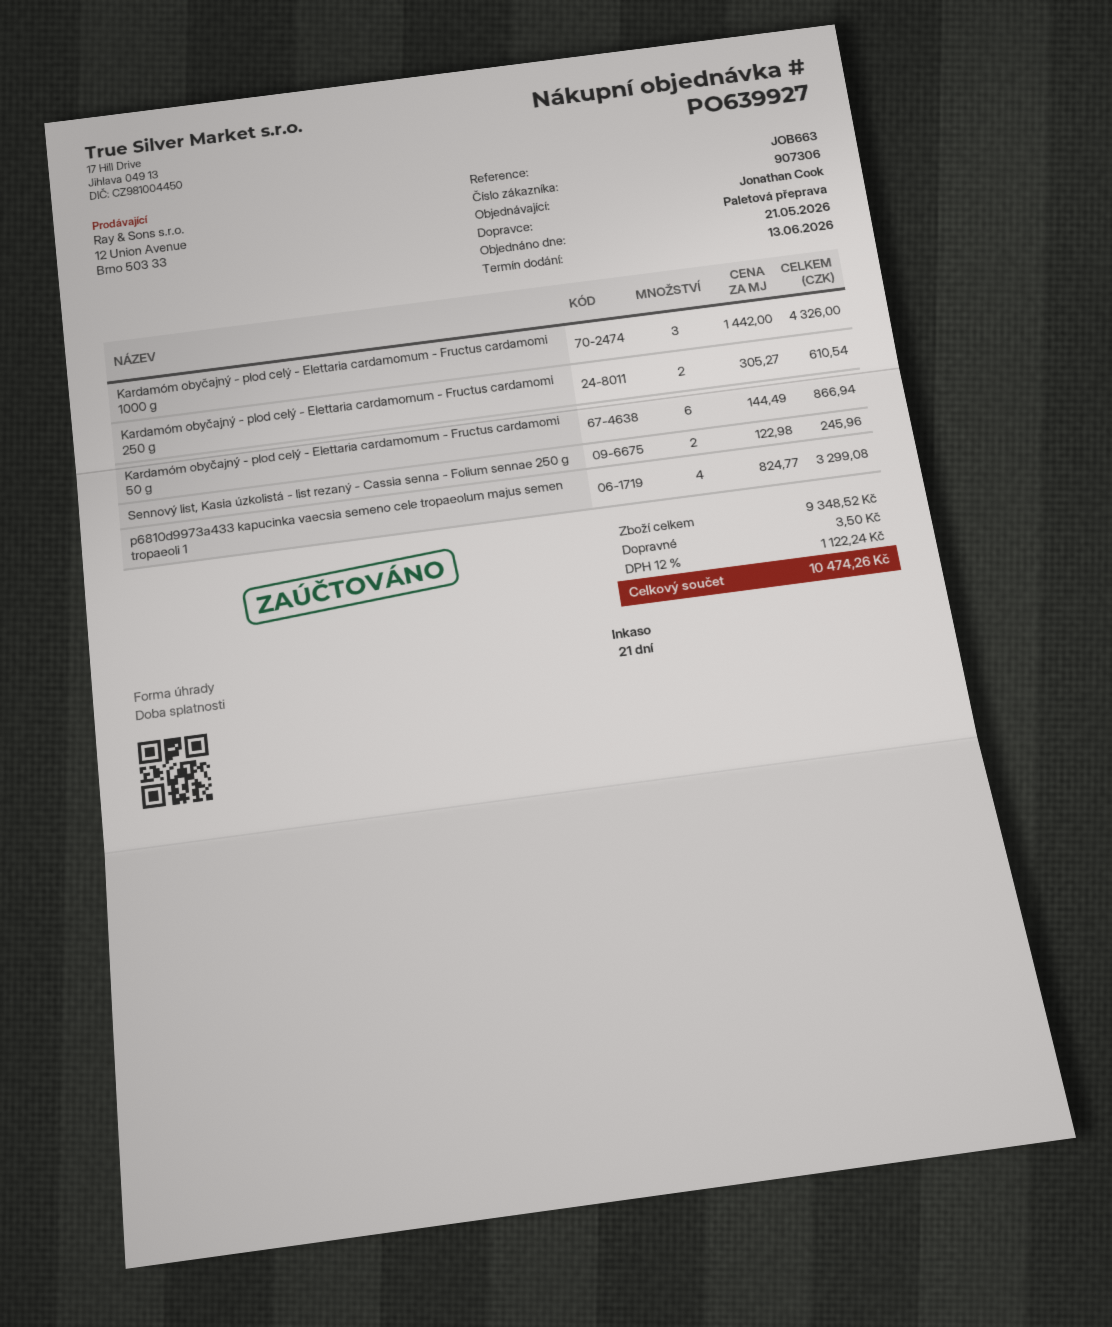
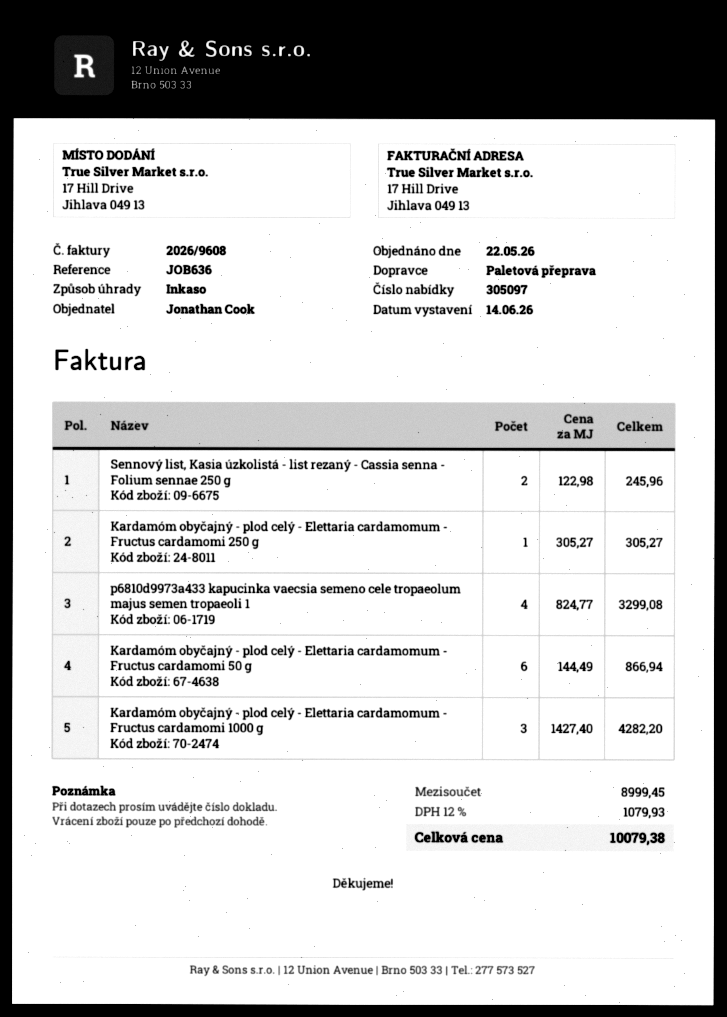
order date: 2026-05-21 -> 2026-05-22
reference: JOB663 -> JOB636
Kardamóm obyčajný - plod celý - Elettaria cardamomum - Fructus cardamomi 1000 g: 3 x 1442.00 = 4326.00 -> 3 x 1427.40 = 4282.20
Kardamóm obyčajný - plod celý - Elettaria cardamomum - Fructus cardamomi 250 g: 2 x 305.27 = 610.54 -> 1 x 305.27 = 305.27
subtotal: 9348.52 -> 8999.45
shipping: 3.50 -> none
tax: 12% = 1122.24 -> 12% = 1079.93
total: 10474.26 -> 10079.38

